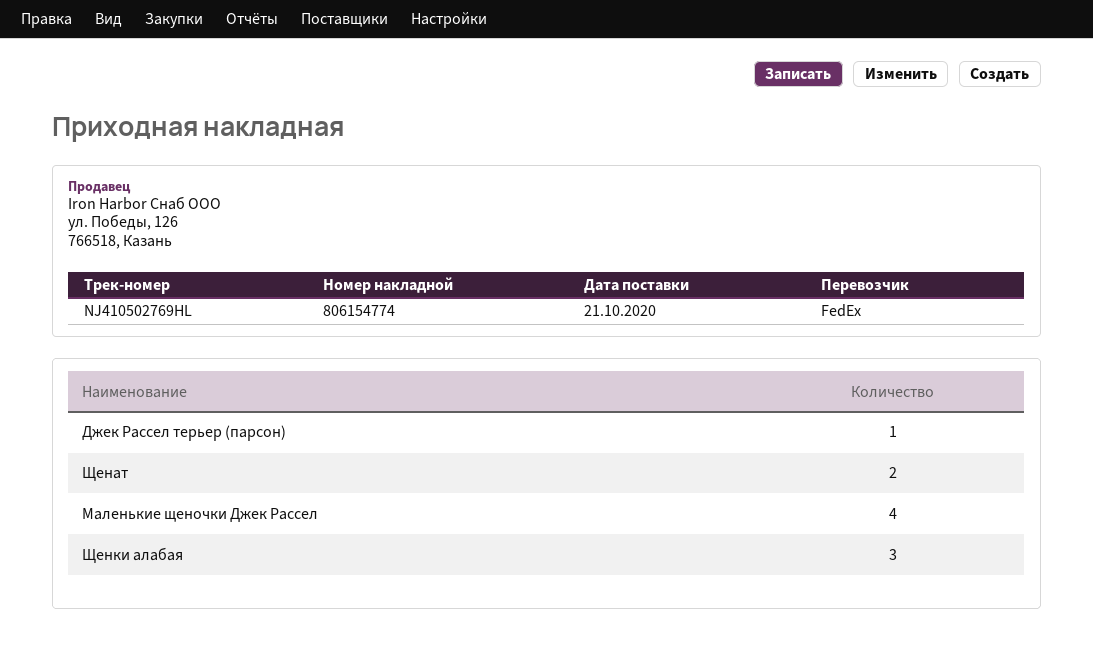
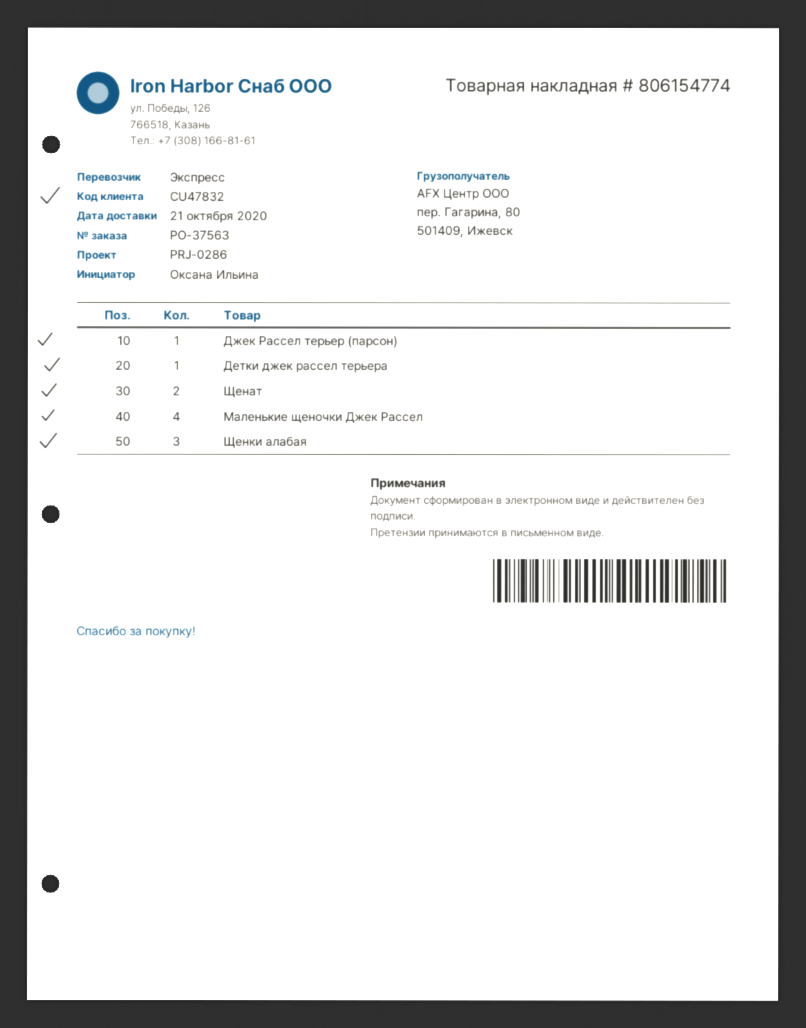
shipping method: FedEx -> express
Детки джек рассел терьера: none -> 1

